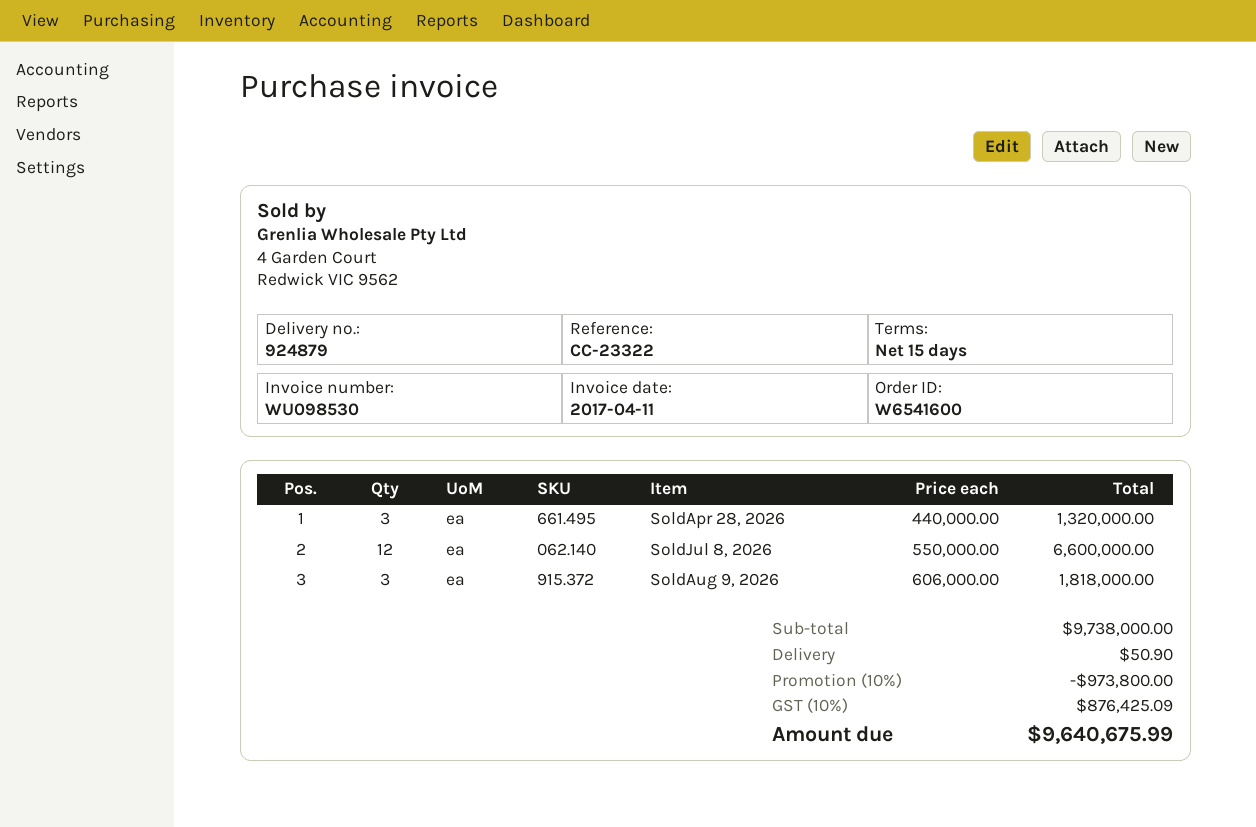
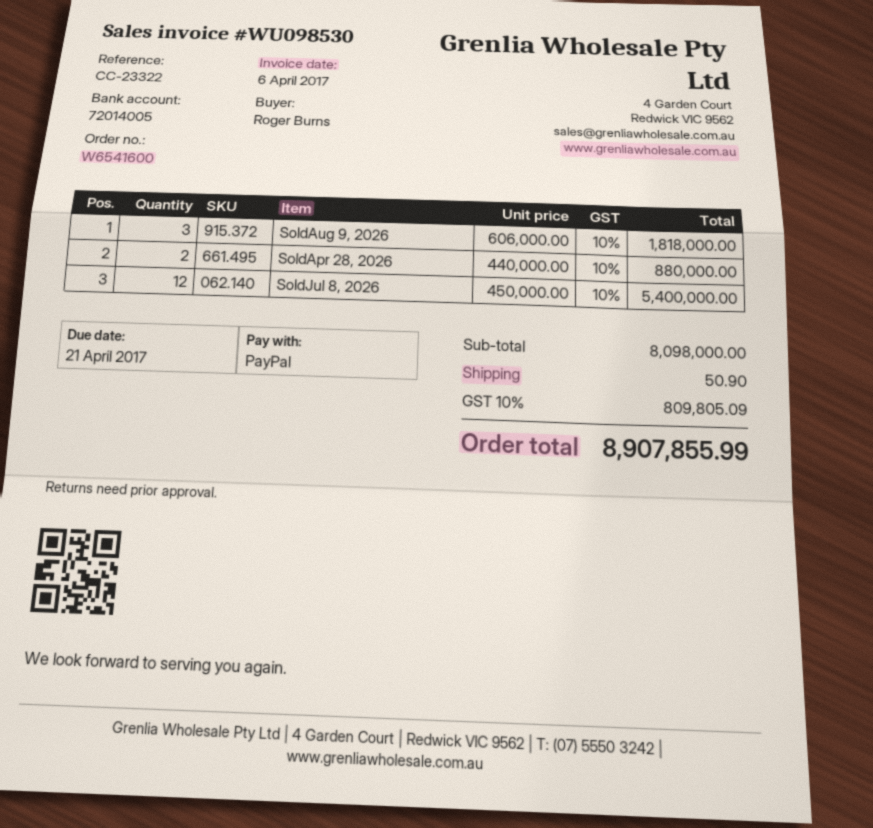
invoice date: 2017-04-11 -> 2017-04-06
SoldApr 28, 2026: 3 x 440000.00 = 1320000.00 -> 2 x 440000.00 = 880000.00
SoldJul 8, 2026: 12 x 550000.00 = 6600000.00 -> 12 x 450000.00 = 5400000.00
subtotal: 9738000.00 -> 8098000.00
discount: 10% = 973800.00 -> none
tax: 10% = 876425.09 -> 10% = 809805.09
total: 9640675.99 -> 8907855.99

